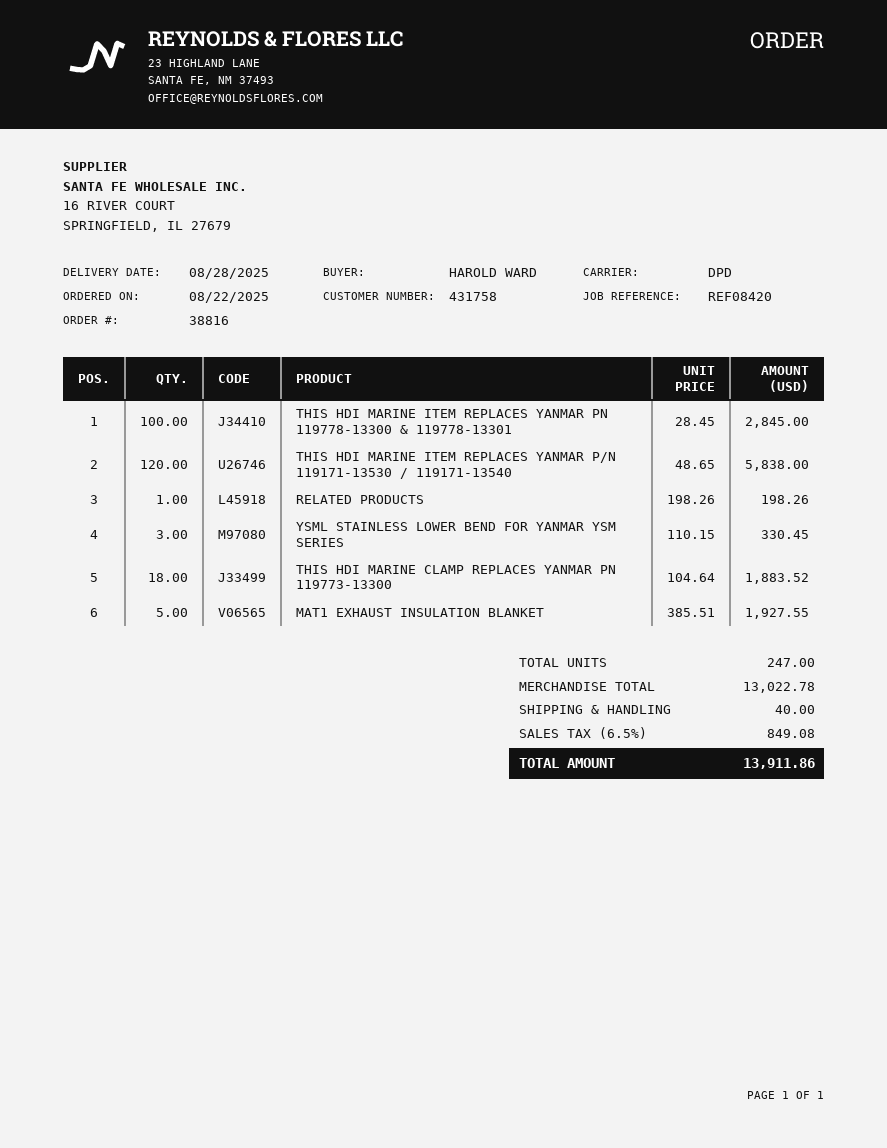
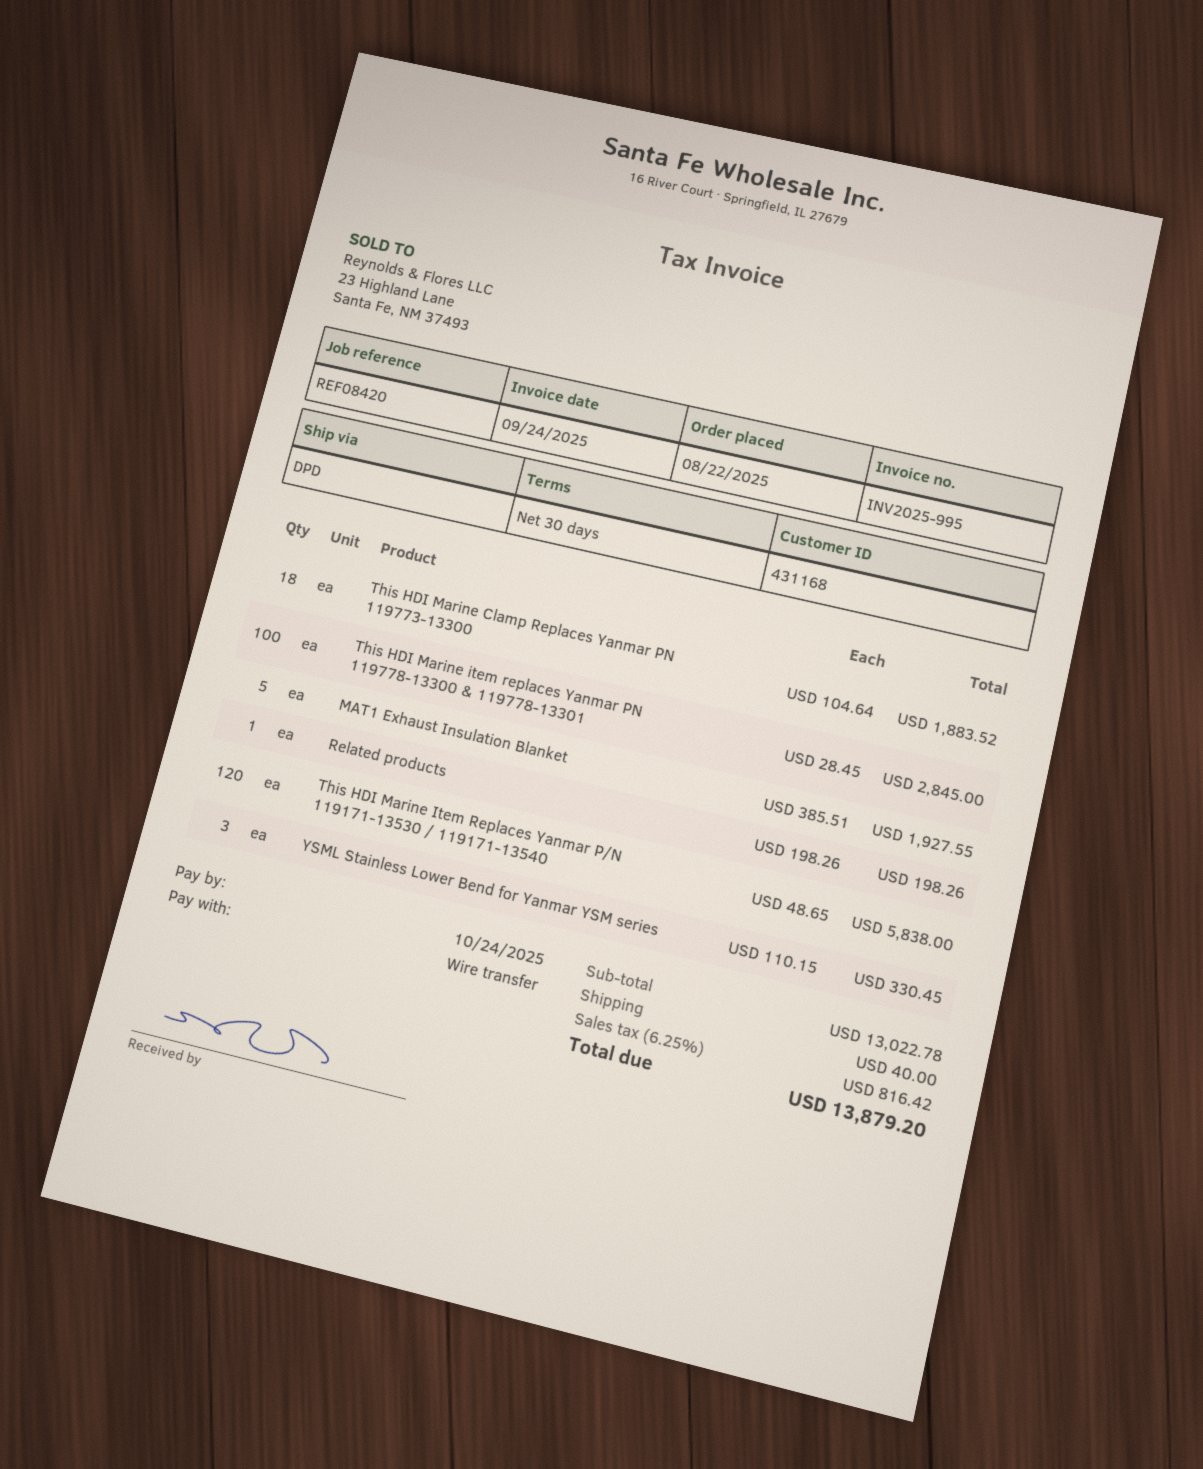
customer number: 431758 -> 431168
tax: 6.5% = 849.08 -> 6.25% = 816.42
total: 13911.86 -> 13879.20

